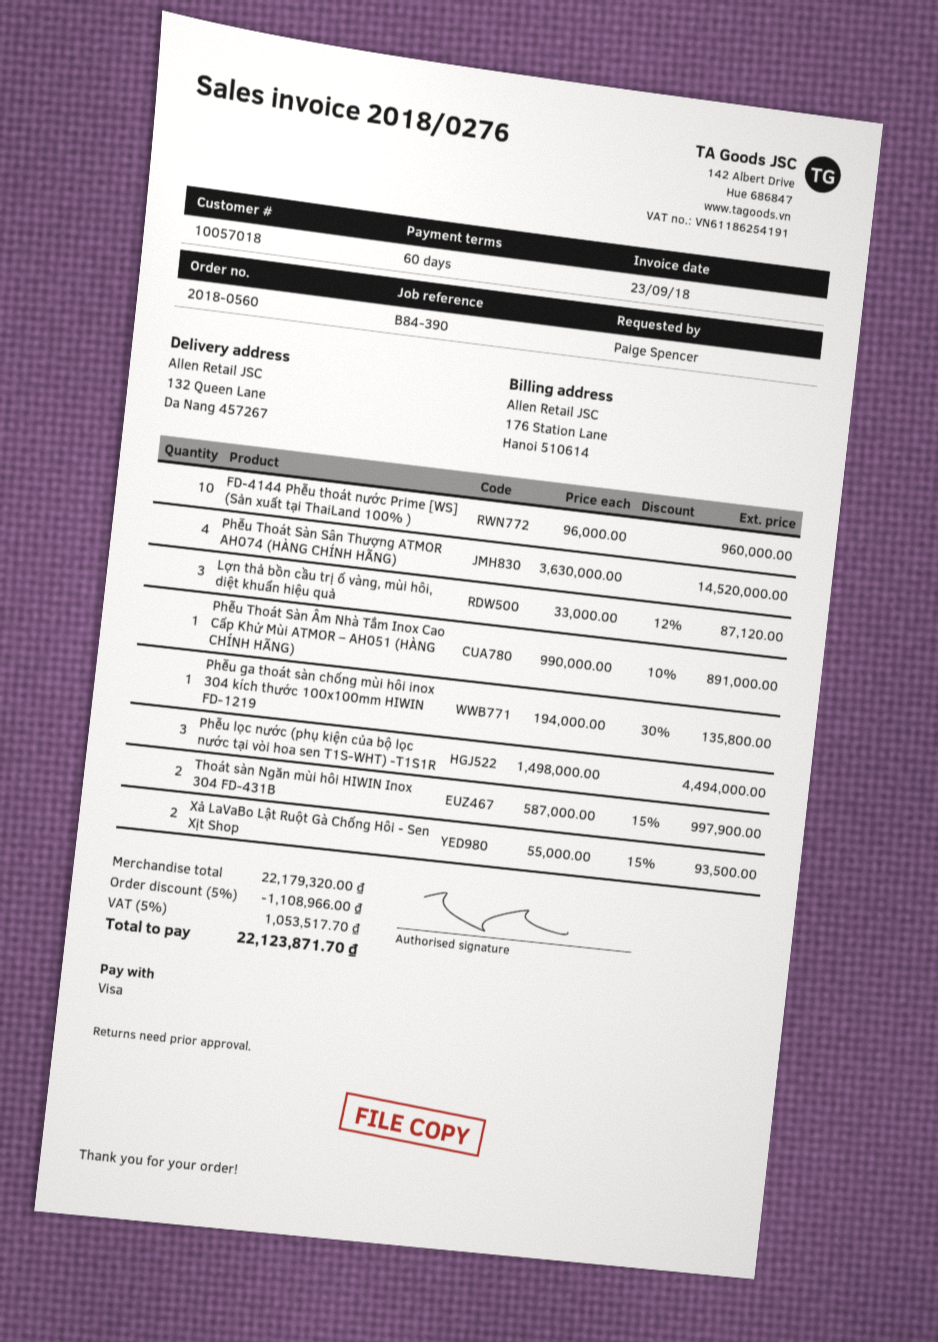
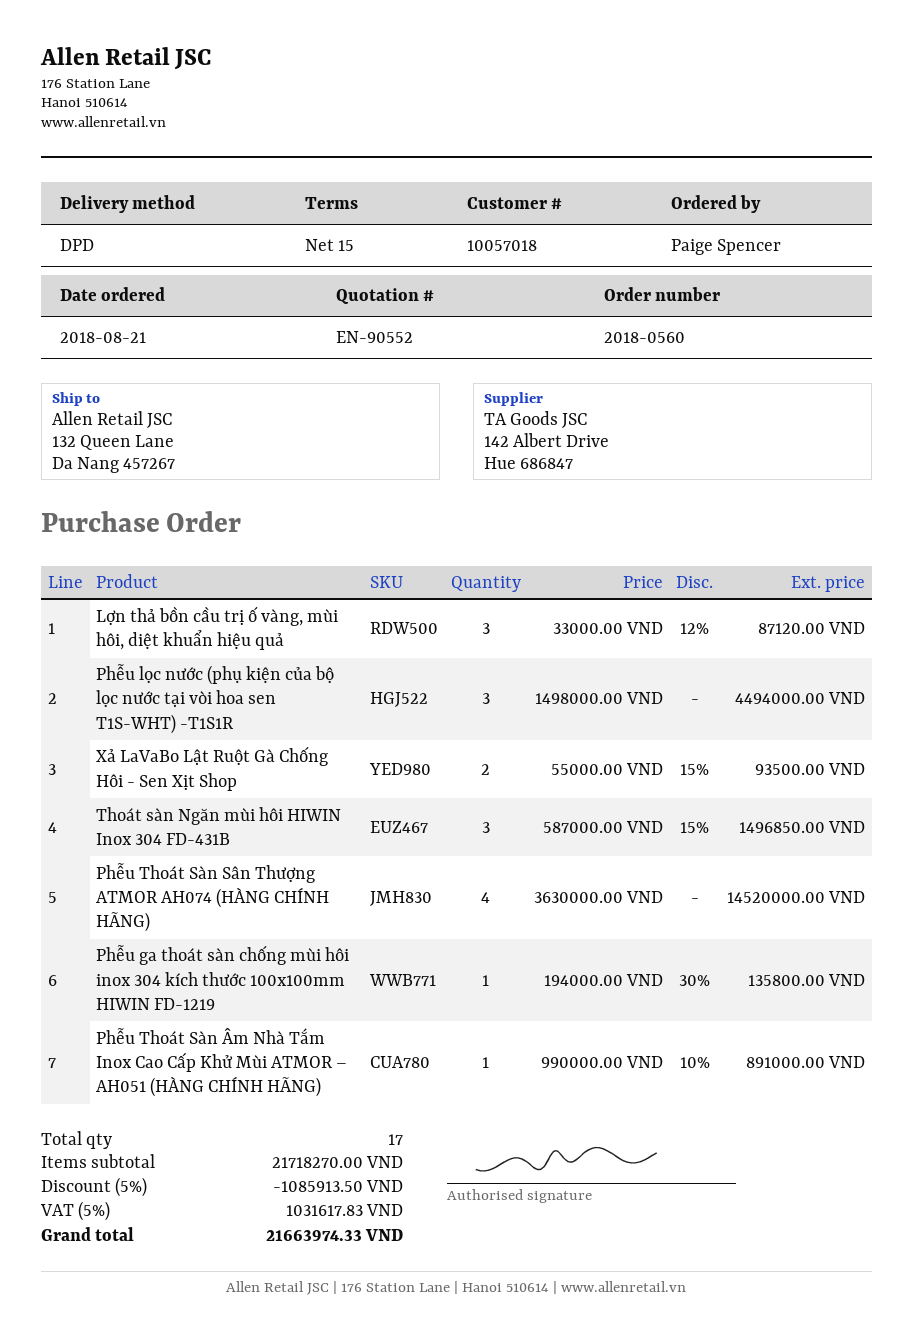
payment terms: 60 days -> 15 days
FD-4144 Phễu thoát nước Prime [WS] (Sản xuất tại ThaiLand 100% ): 10 x 96000.00 = 960000.00 -> none
Thoát sàn Ngăn mùi hôi HIWIN Inox 304 FD-431B: 2 x 587000.00 - 15% = 997900.00 -> 3 x 587000.00 - 15% = 1496850.00
subtotal: 22179320.00 -> 21718270.00
discount: 5% = 1108966.00 -> 5% = 1085913.50
tax: 5% = 1053517.70 -> 5% = 1031617.83
total: 22123871.70 -> 21663974.33

